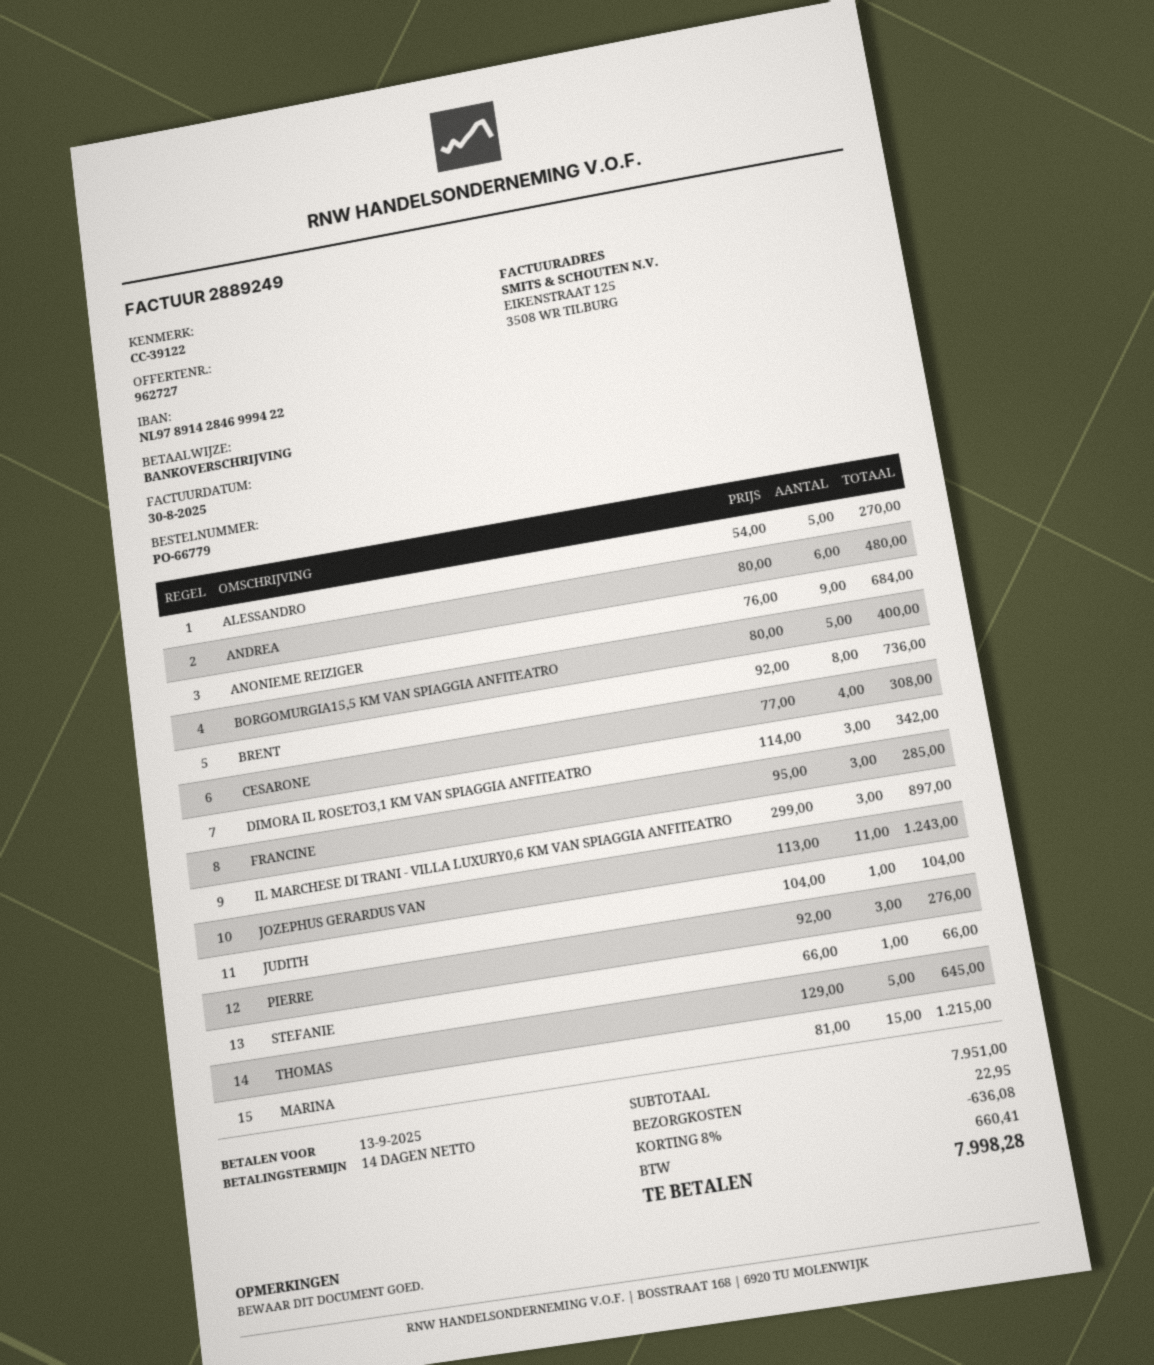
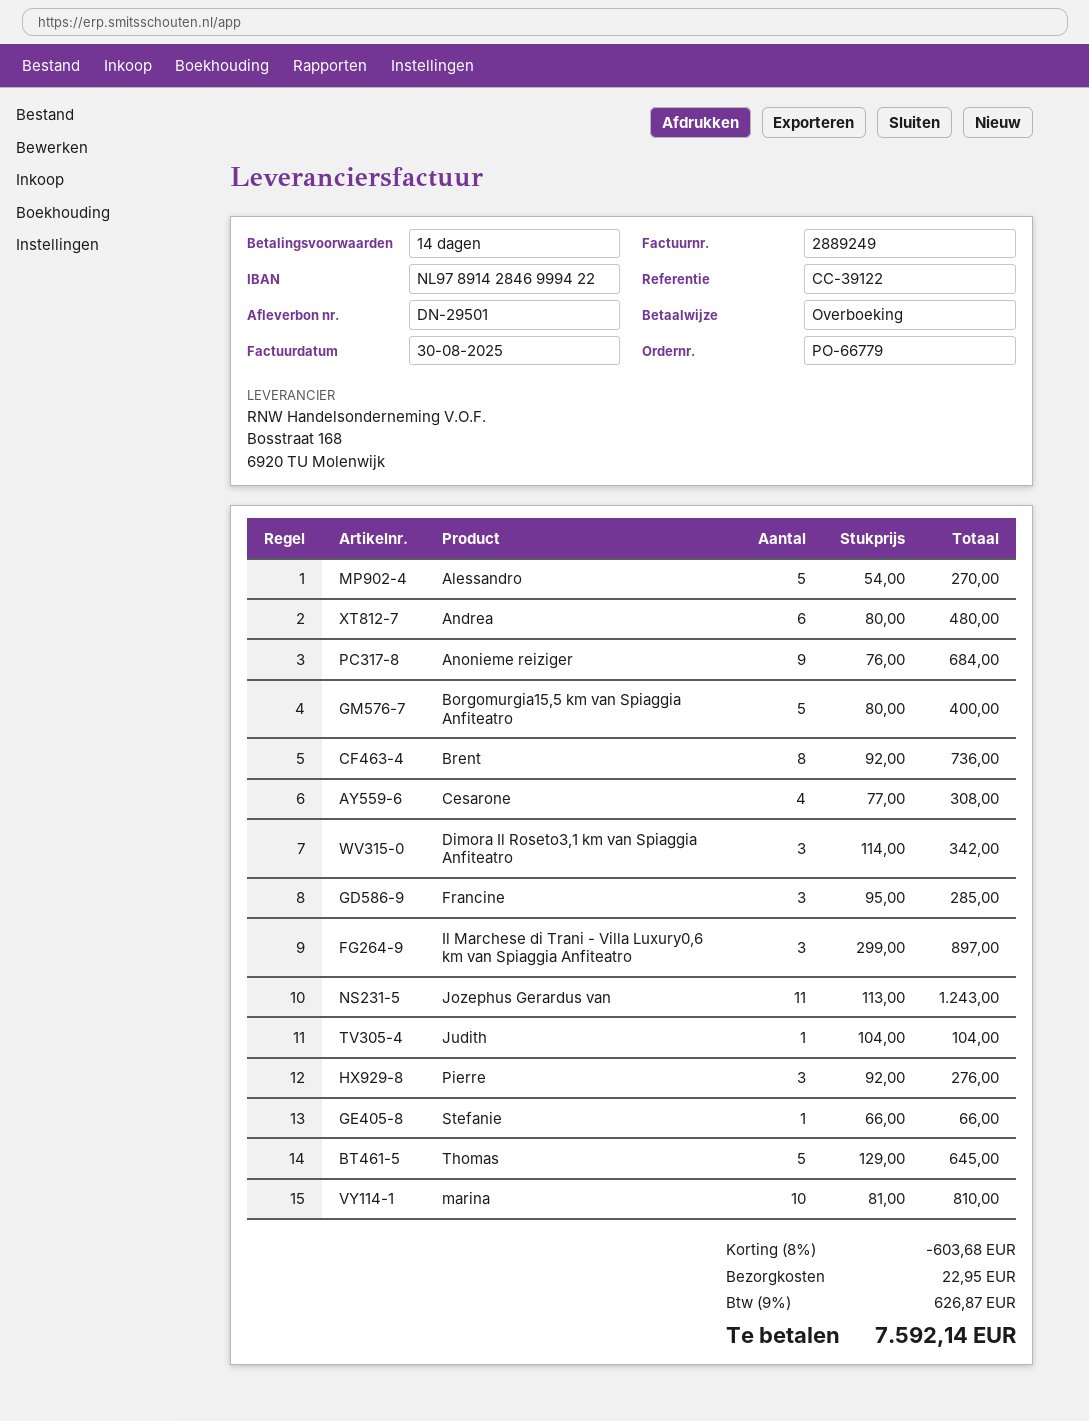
MARINA: 15 x 81.00 = 1215.00 -> 10 x 81.00 = 810.00
discount: 8% = 636.08 -> 8% = 603.68
tax: 660.41 -> 626.87
total: 7998.28 -> 7592.14

